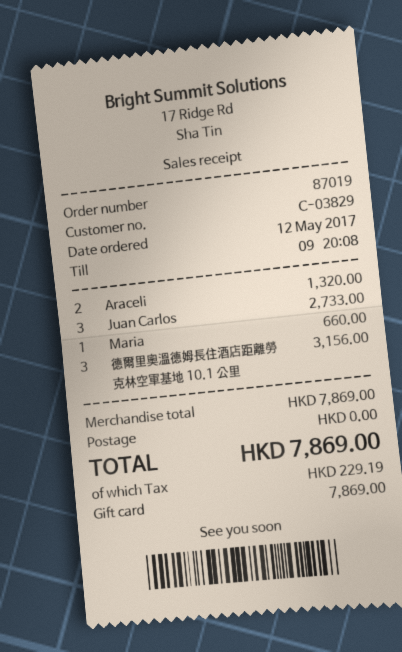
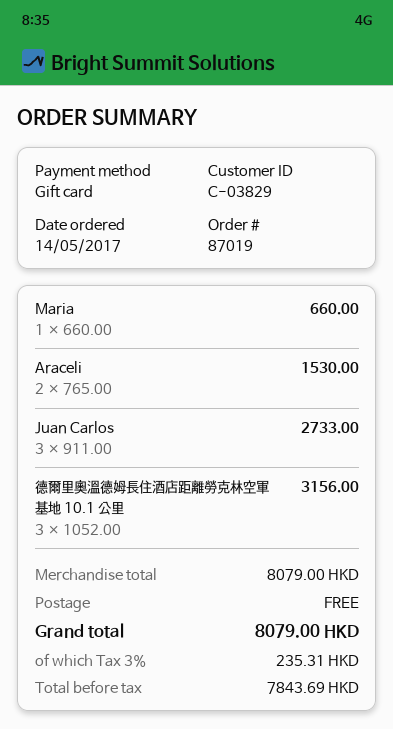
order date: 2017-05-12 -> 2017-05-14
Araceli: 2 for 1320.00 -> 2 for 1530.00
subtotal: 7869.00 -> 8079.00
tax: 229.19 -> 235.31
total: 7869.00 -> 8079.00

